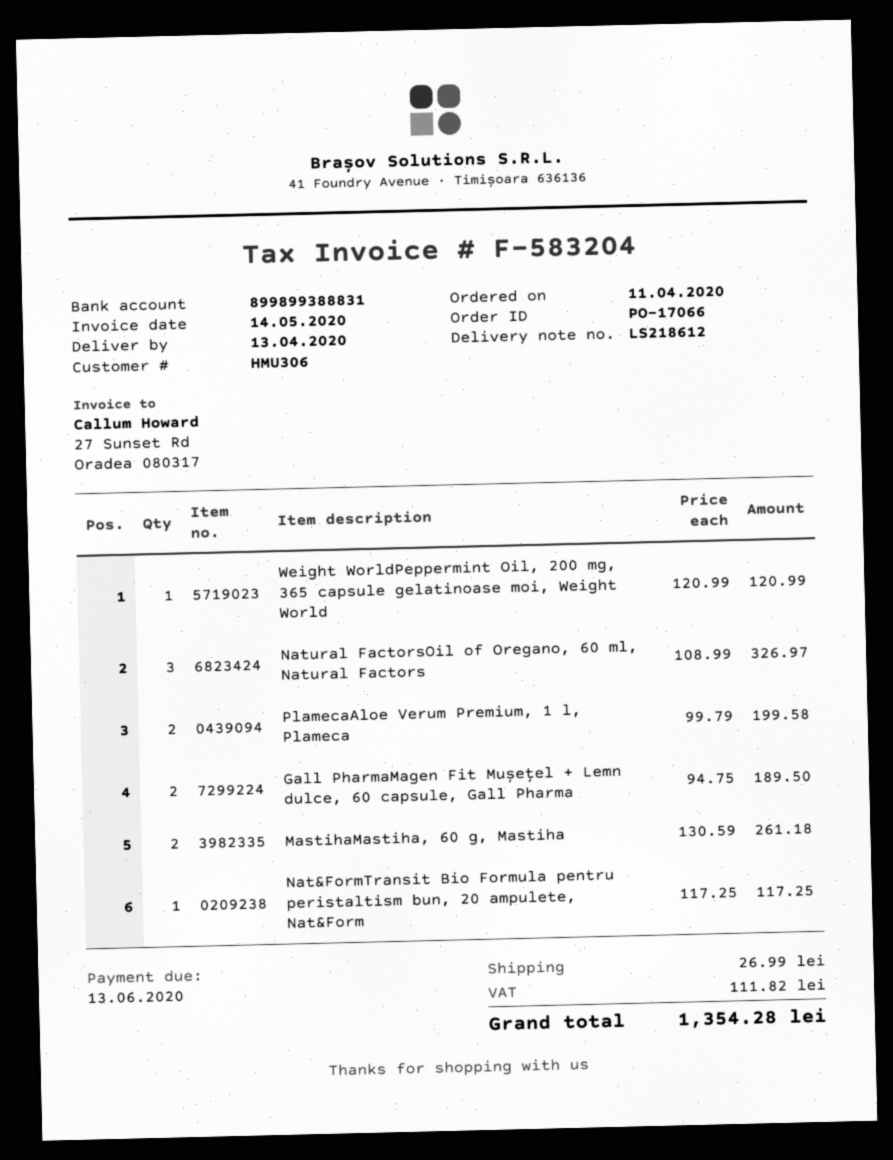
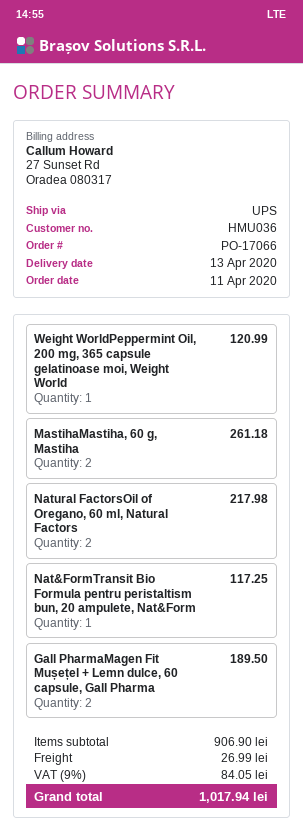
customer number: HMU306 -> HMU036
Natural FactorsOil of Oregano, 60 ml, Natural Factors: 3 for 326.97 -> 2 for 217.98
PlamecaAloe Verum Premium, 1 l, Plameca: 2 for 199.58 -> none
tax: 111.82 -> 84.05
total: 1354.28 -> 1017.94

